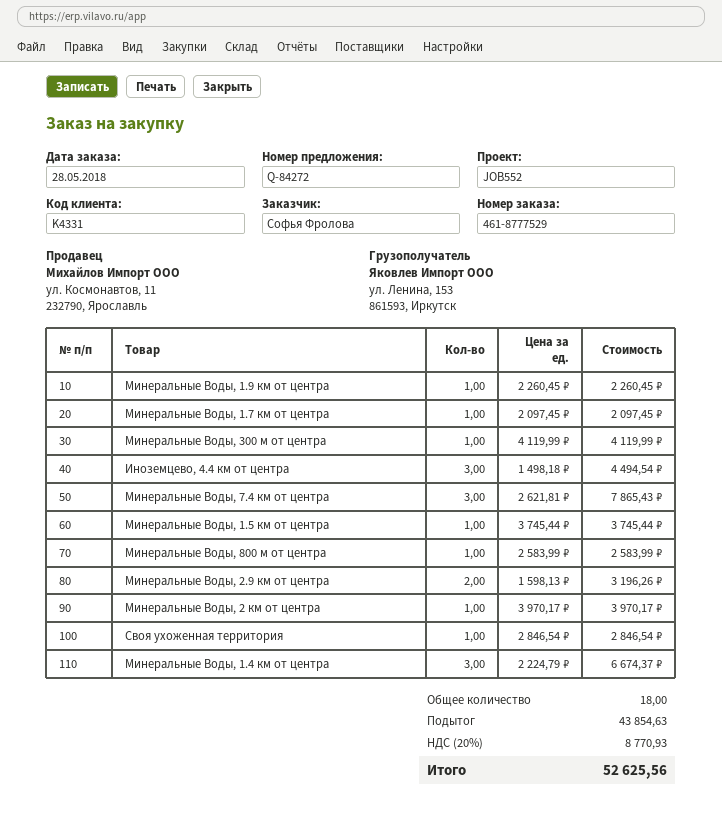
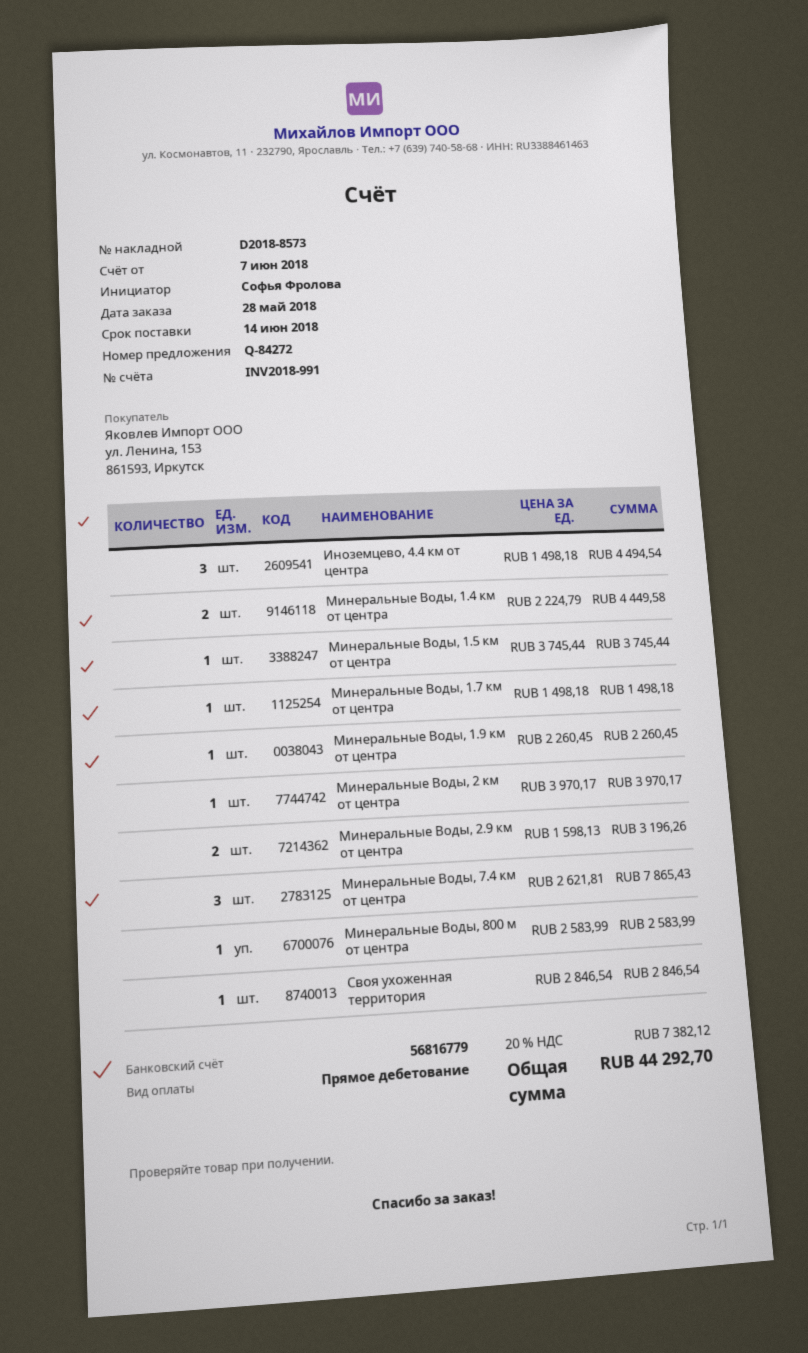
Минеральные Воды, 1.7 км от центра: 1 x 2097.45 = 2097.45 -> 1 x 1498.18 = 1498.18
Минеральные Воды, 300 м от центра: 1 x 4119.99 = 4119.99 -> none
Минеральные Воды, 1.4 км от центра: 3 x 2224.79 = 6674.37 -> 2 x 2224.79 = 4449.58
tax: 20% = 8770.93 -> 20% = 7382.12
total: 52625.56 -> 44292.70

